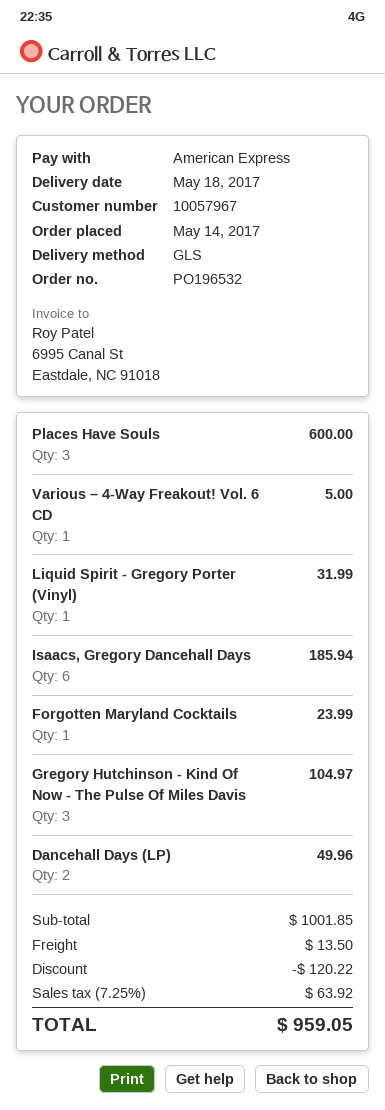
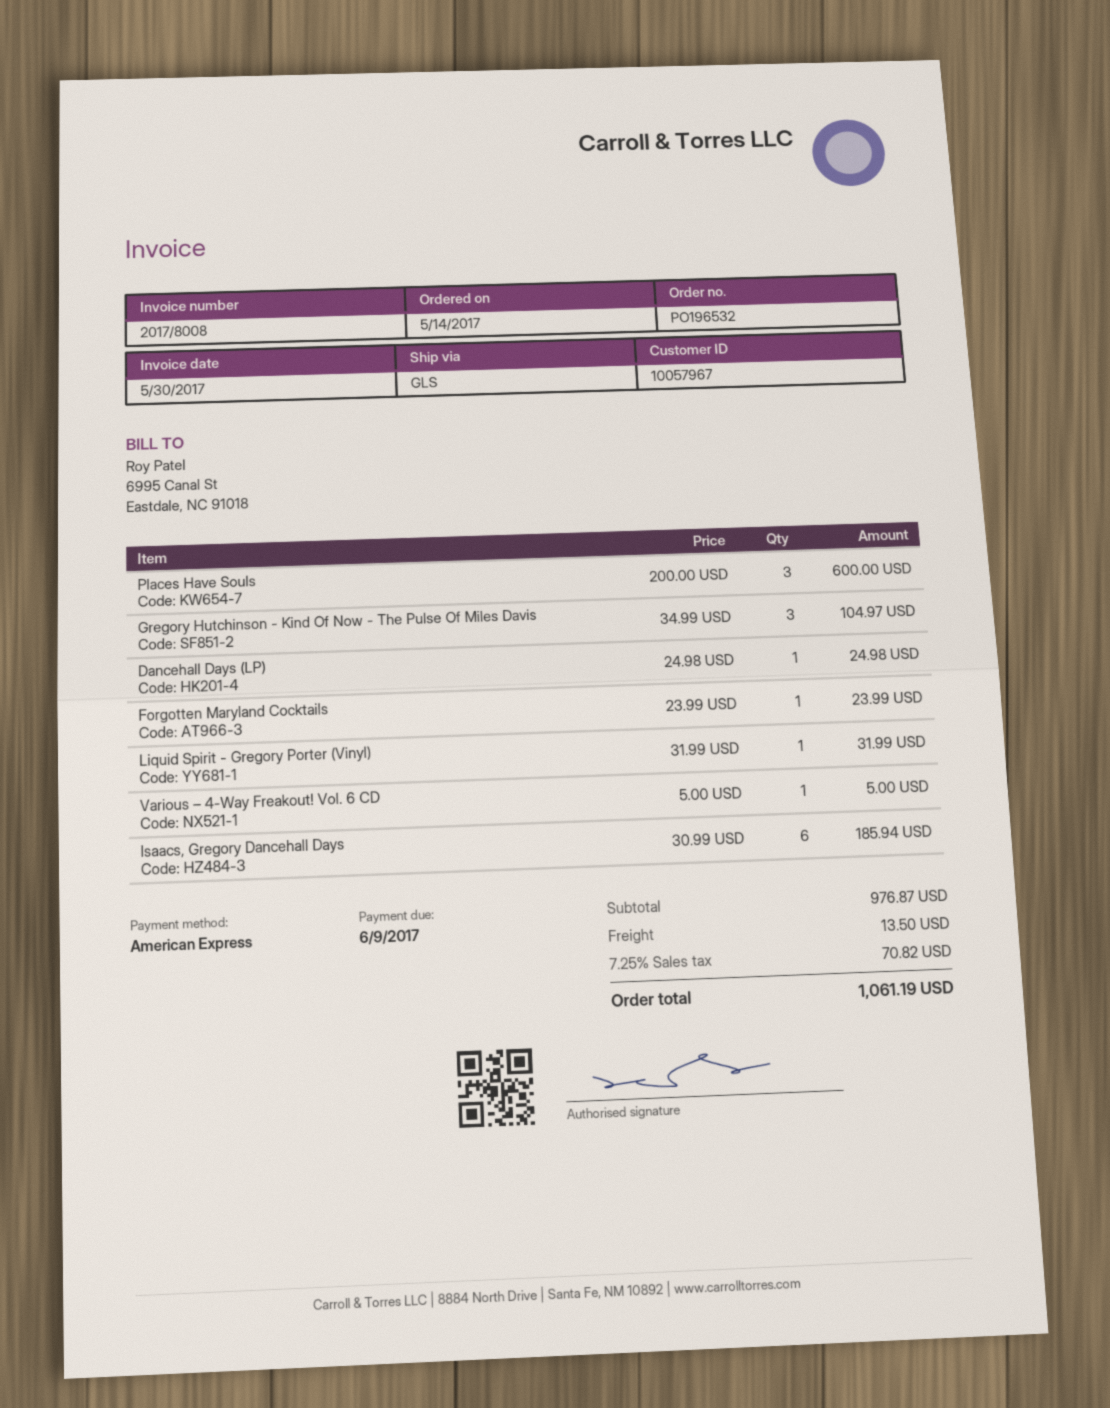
Dancehall Days (LP): 2 for 49.96 -> 1 for 24.98
subtotal: 1001.85 -> 976.87
discount: 120.22 -> none
tax: 7.25% = 63.92 -> 7.25% = 70.82
total: 959.05 -> 1061.19

